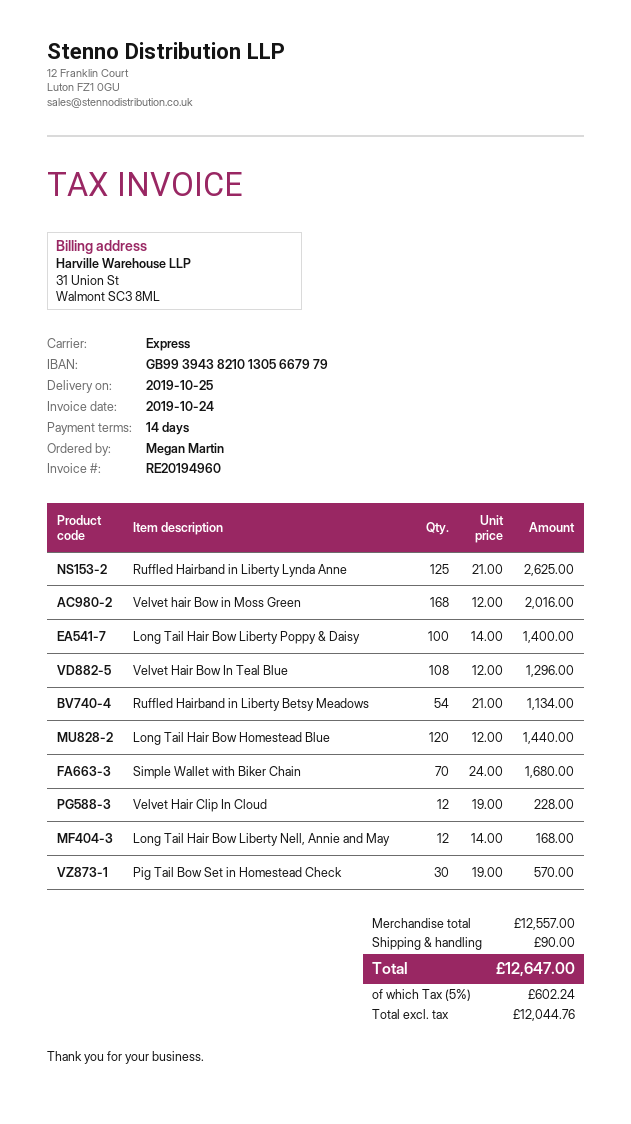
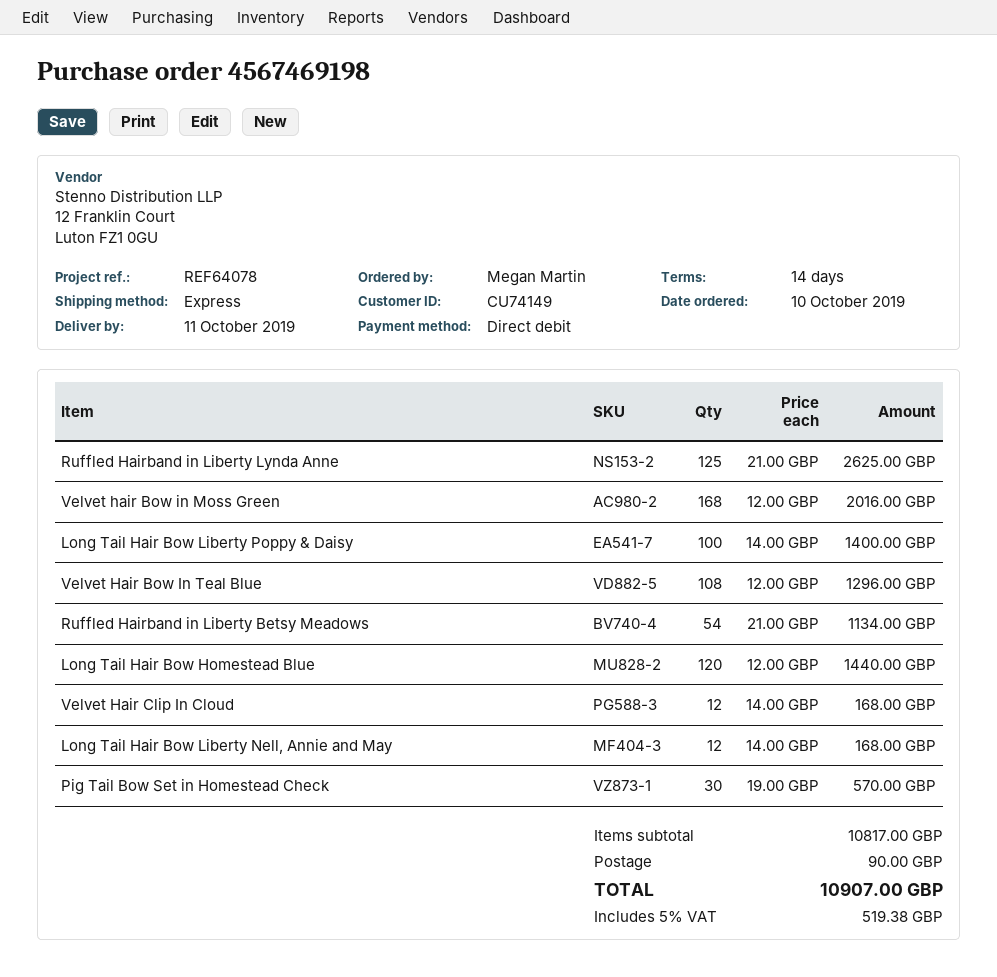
delivery date: 2019-10-25 -> 2019-10-11
Simple Wallet with Biker Chain: 70 x 24.00 = 1680.00 -> none
Velvet Hair Clip In Cloud: 12 x 19.00 = 228.00 -> 12 x 14.00 = 168.00
subtotal: 12557.00 -> 10817.00
tax: 5% = 602.24 -> 5% = 519.38
total: 12647.00 -> 10907.00

